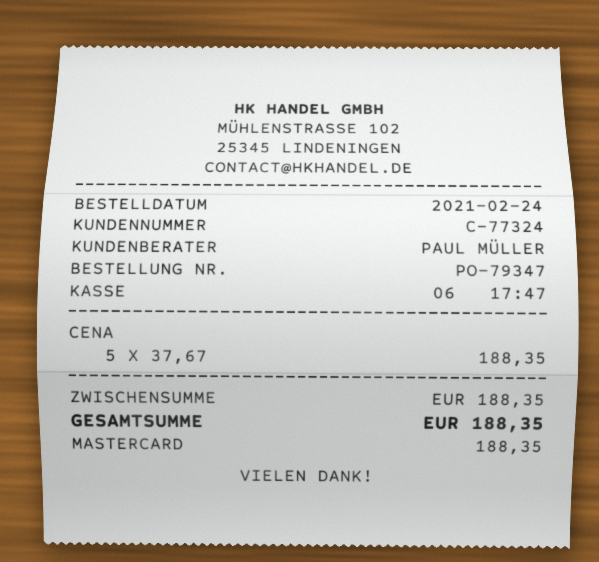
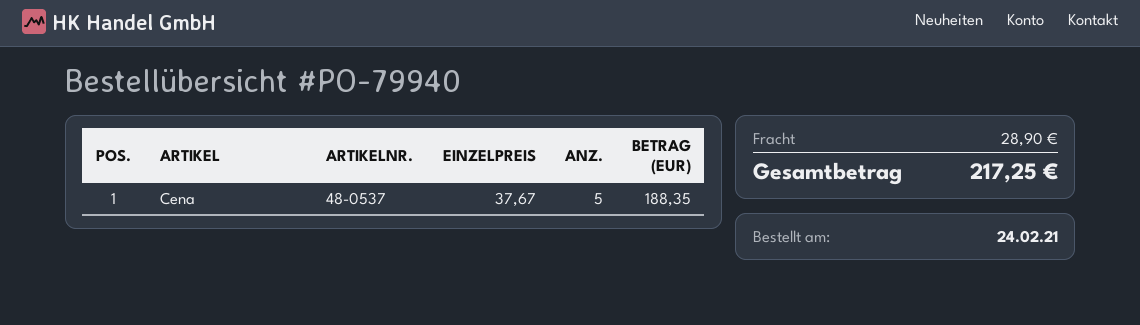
order number: PO-79347 -> PO-79940
shipping: none -> 28.90
total: 188.35 -> 217.25

